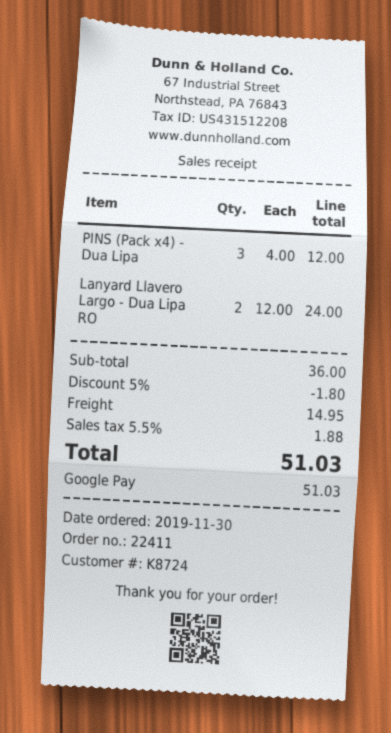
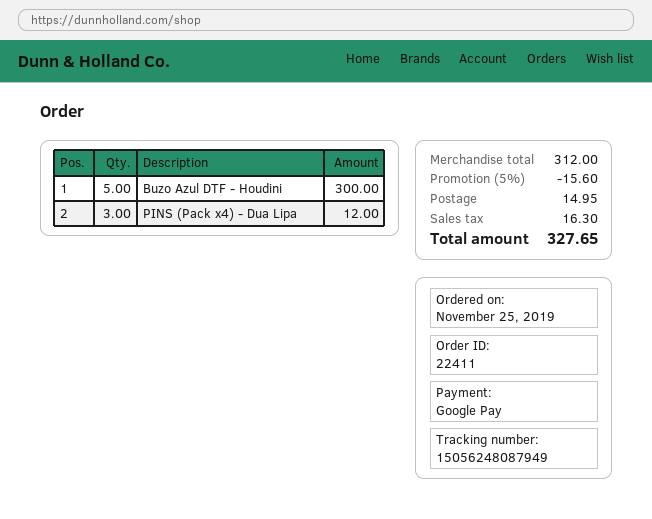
order date: 2019-11-30 -> 2019-11-25
Lanyard Llavero Largo - Dua Lipa RO: 2 for 24.00 -> none
Buzo Azul DTF - Houdini: none -> 5 for 300.00
subtotal: 36.00 -> 312.00
discount: 5% = 1.80 -> 5% = 15.60
tax: 1.88 -> 16.30
total: 51.03 -> 327.65

